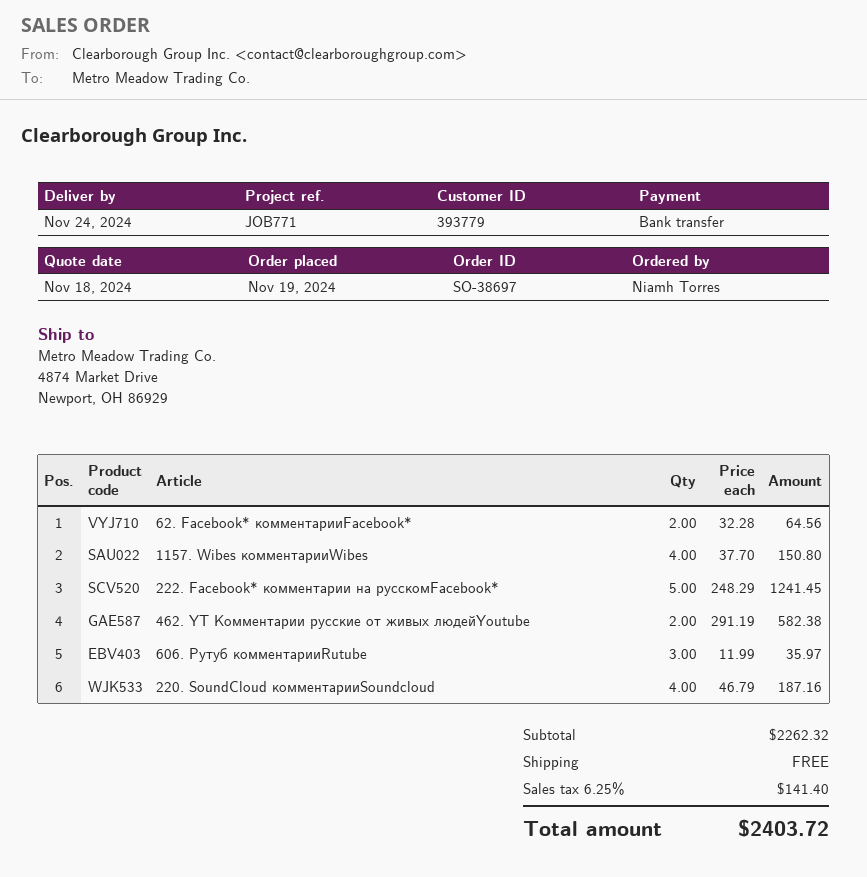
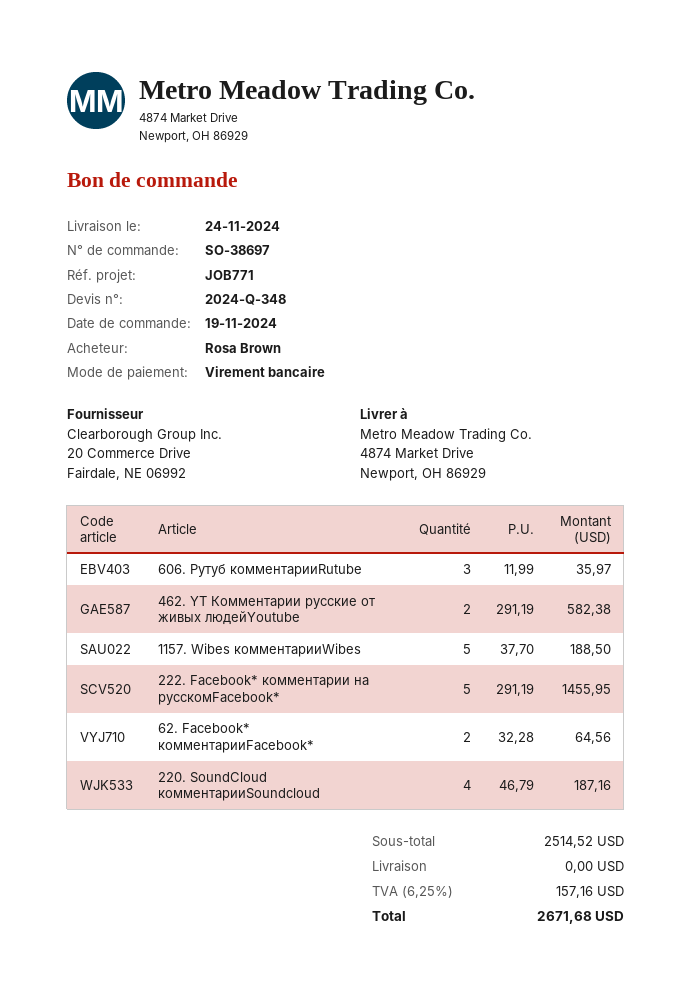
ordered by: Niamh Torres -> Rosa Brown
1157. Wibes комментарииWibes: 4 x 37.70 = 150.80 -> 5 x 37.70 = 188.50
222. Facebook* комментарии на русскомFacebook*: 5 x 248.29 = 1241.45 -> 5 x 291.19 = 1455.95
subtotal: 2262.32 -> 2514.52
tax: 6.25% = 141.40 -> 6.25% = 157.16
total: 2403.72 -> 2671.68

